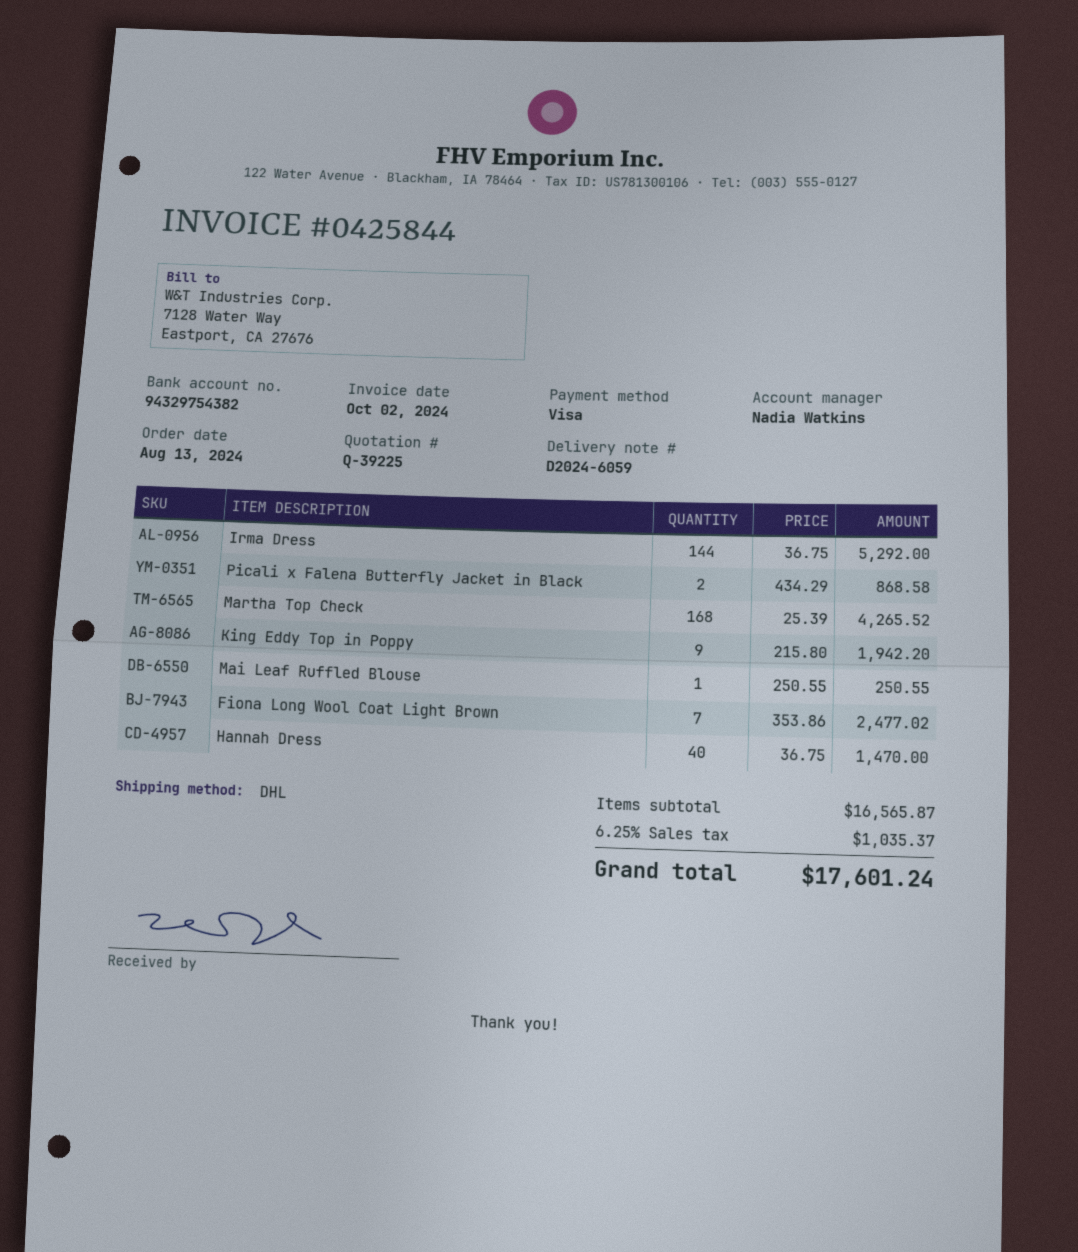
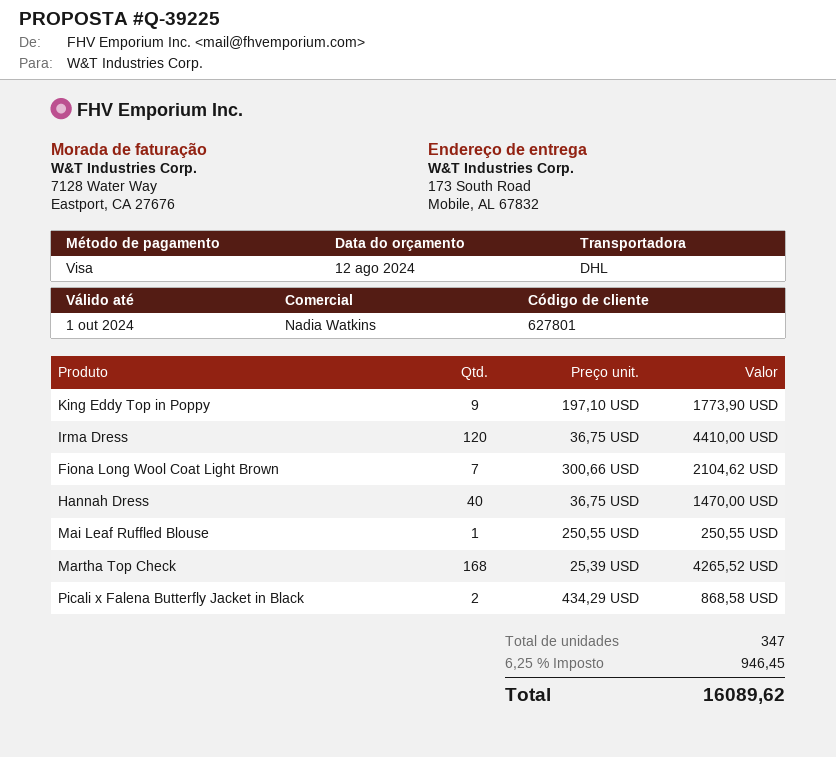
Irma Dress: 144 x 36.75 = 5292.00 -> 120 x 36.75 = 4410.00
King Eddy Top in Poppy: 9 x 215.80 = 1942.20 -> 9 x 197.10 = 1773.90
Fiona Long Wool Coat Light Brown: 7 x 353.86 = 2477.02 -> 7 x 300.66 = 2104.62
tax: 6.25% = 1035.37 -> 6.25% = 946.45
total: 17601.24 -> 16089.62

